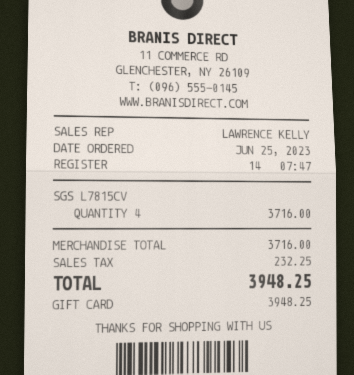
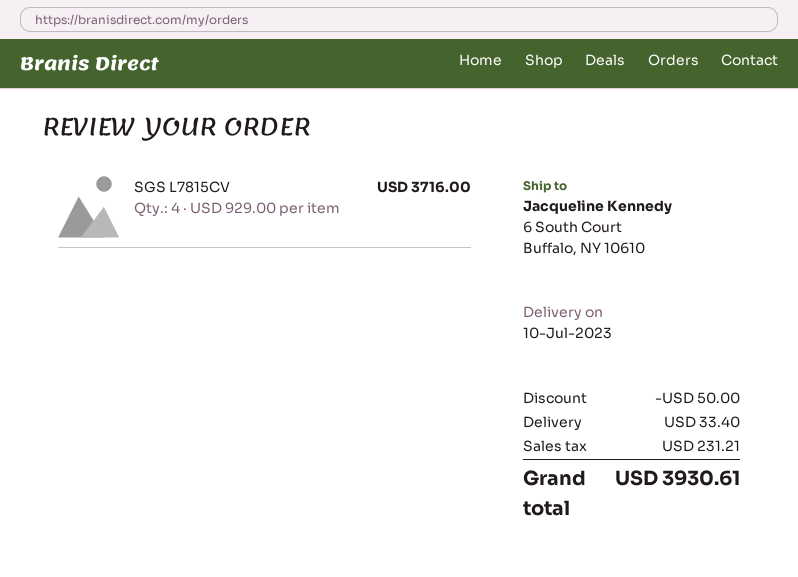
discount: none -> 50.00
shipping: none -> 33.40
tax: 232.25 -> 231.21
total: 3948.25 -> 3930.61

